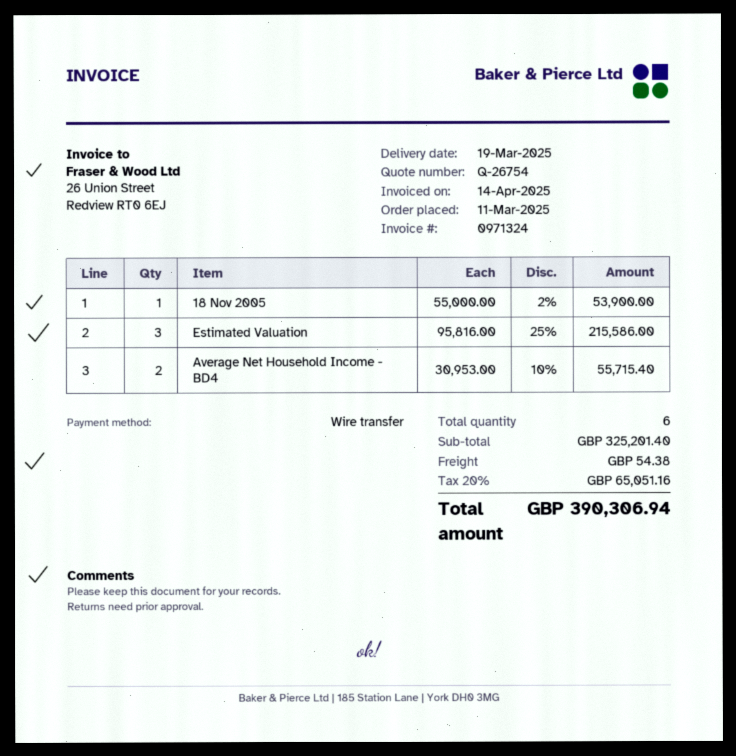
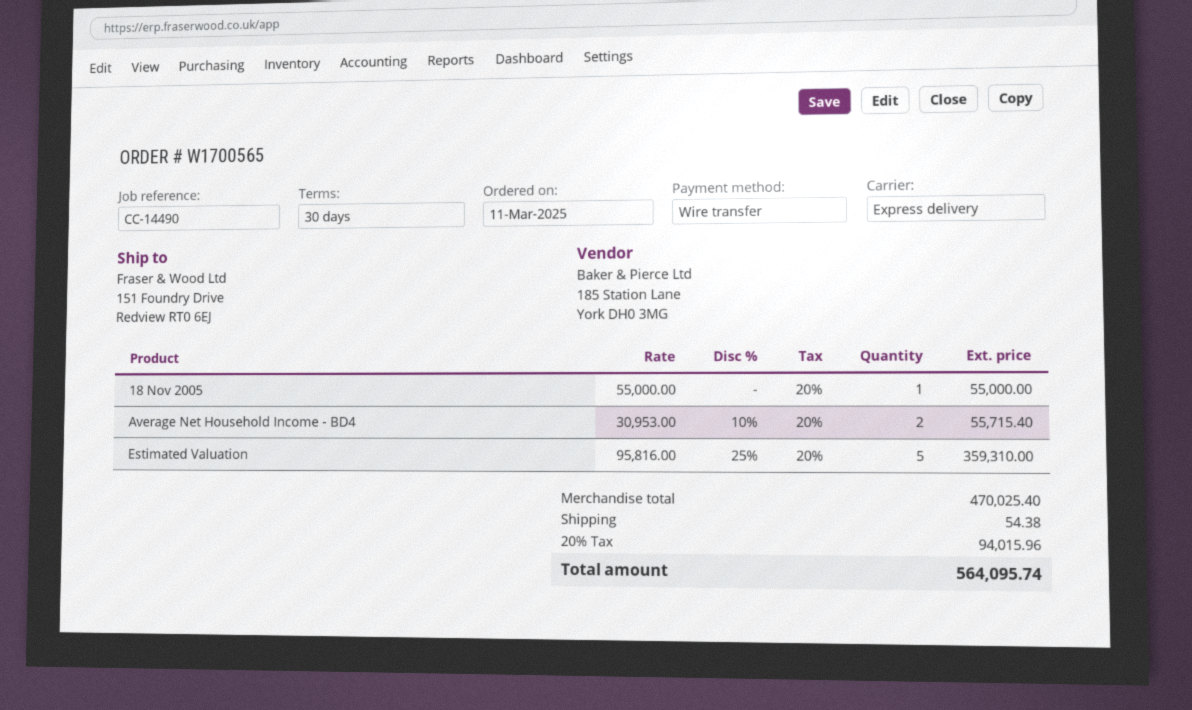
18 Nov 2005: 1 x 55000.00 - 2% = 53900.00 -> 1 x 55000.00 = 55000.00
Estimated Valuation: 3 x 95816.00 - 25% = 215586.00 -> 5 x 95816.00 - 25% = 359310.00
subtotal: 325201.40 -> 470025.40
tax: 20% = 65051.16 -> 20% = 94015.96
total: 390306.94 -> 564095.74

